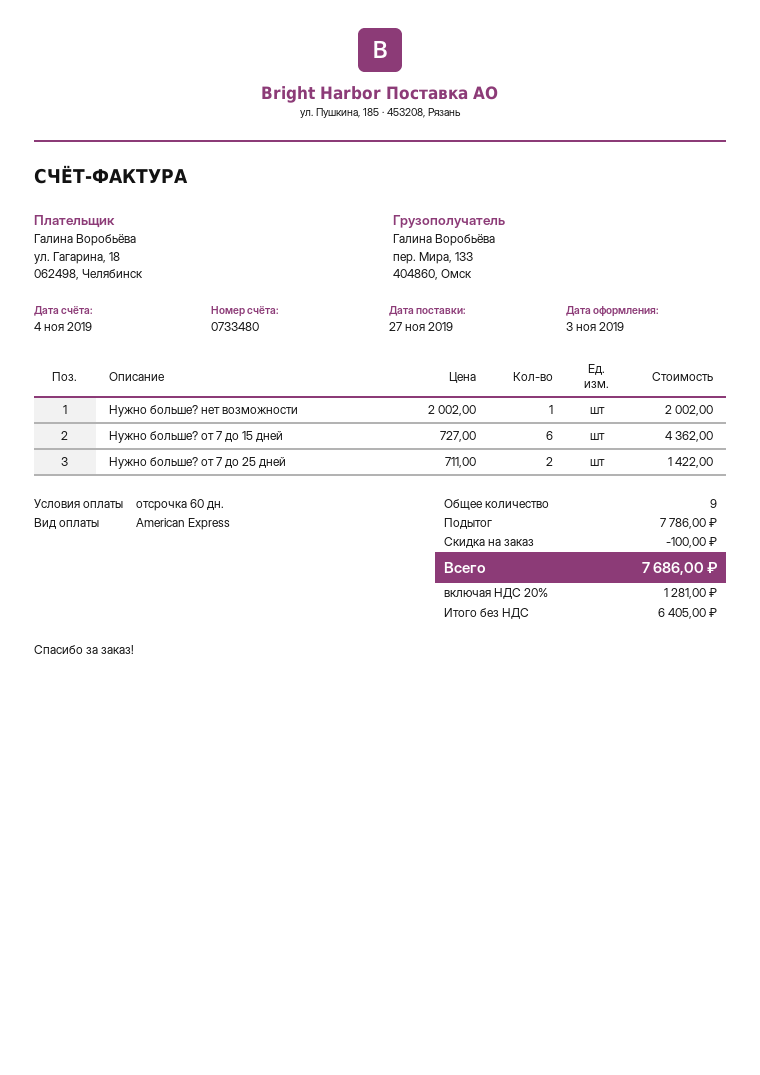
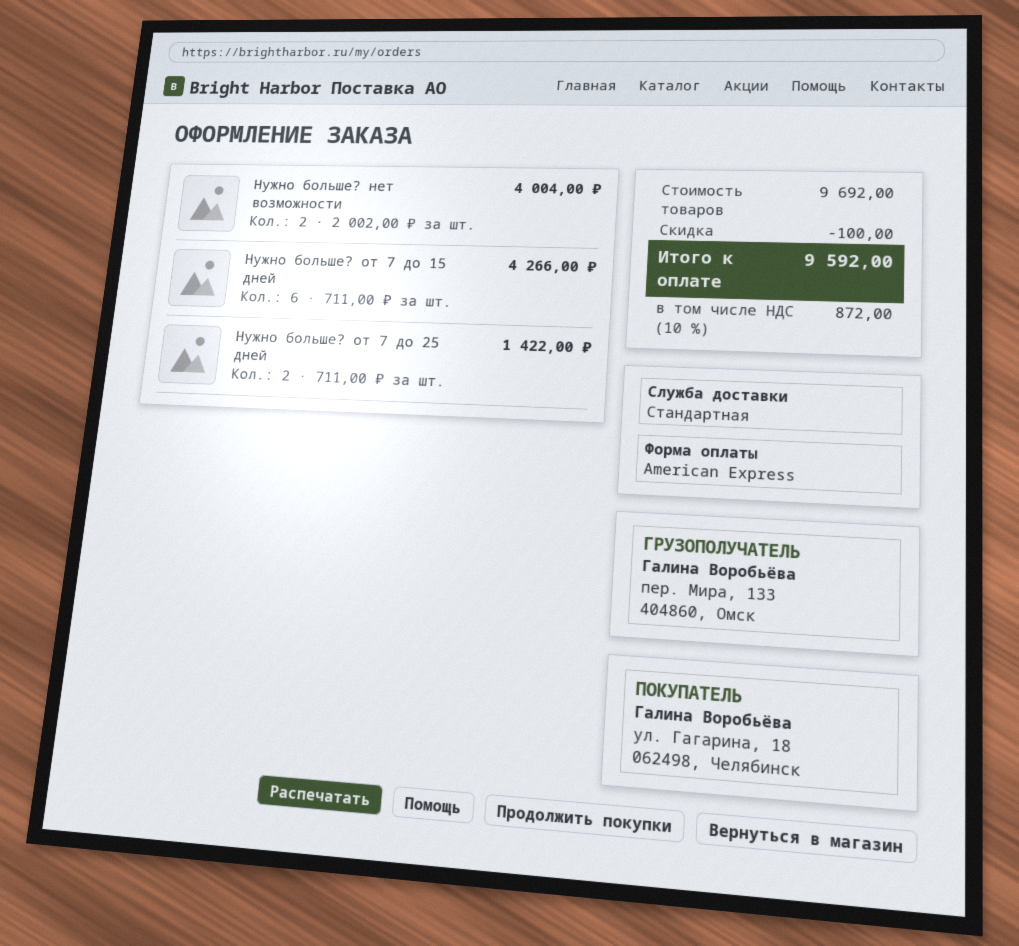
Нужно больше? нет возможности: 1 x 2002.00 = 2002.00 -> 2 x 2002.00 = 4004.00
Нужно больше? от 7 до 15 дней: 6 x 727.00 = 4362.00 -> 6 x 711.00 = 4266.00
subtotal: 7786.00 -> 9692.00
tax: 20% = 1281.00 -> 10% = 872.00
total: 7686.00 -> 9592.00

